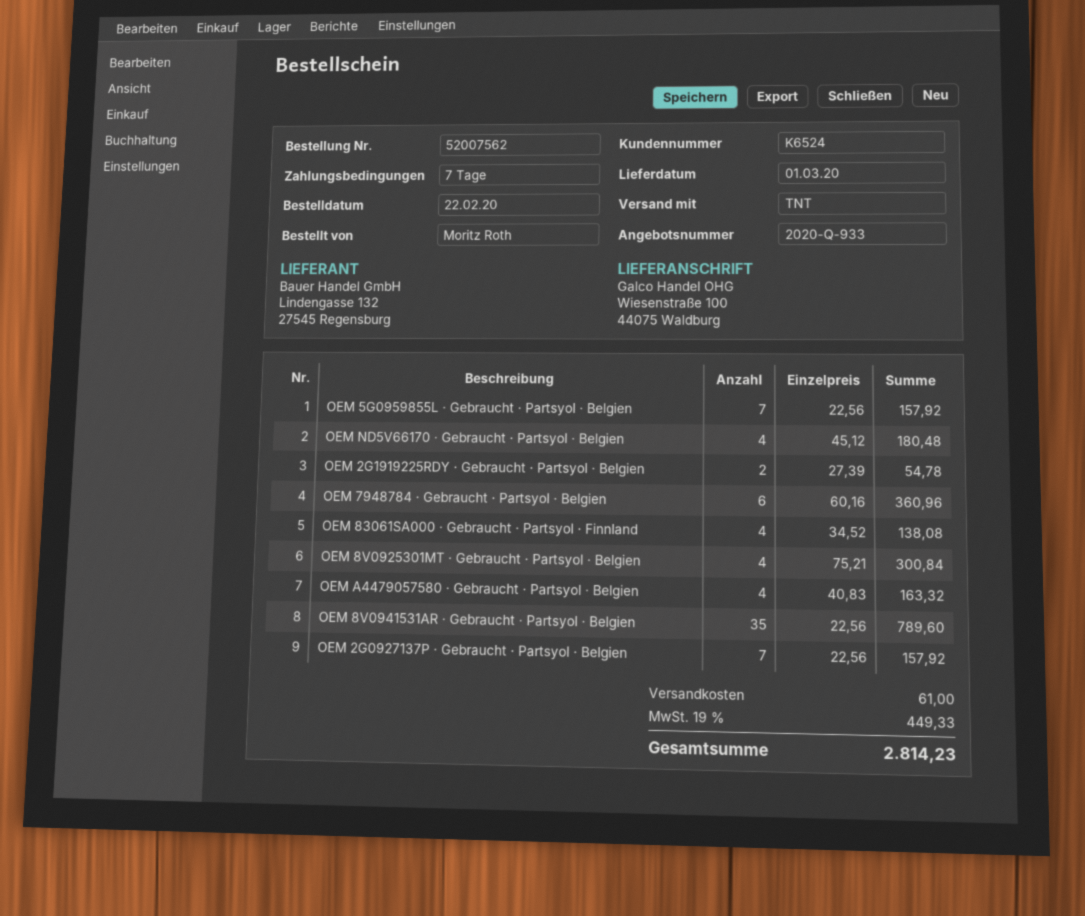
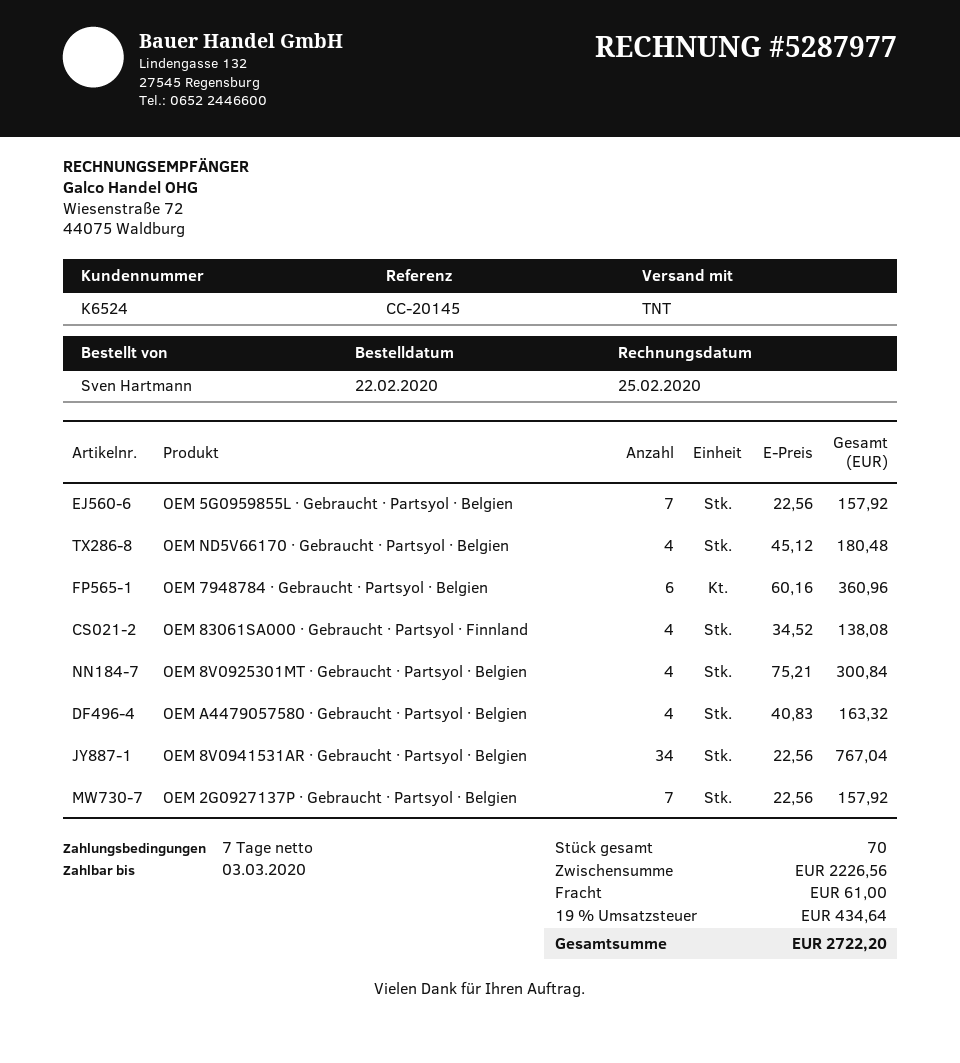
ordered by: Moritz Roth -> Sven Hartmann
OEM 2G1919225RDY · Gebraucht · Partsyol · Belgien: 2 x 27.39 = 54.78 -> none
OEM 8V0941531AR · Gebraucht · Partsyol · Belgien: 35 x 22.56 = 789.60 -> 34 x 22.56 = 767.04
tax: 19% = 449.33 -> 19% = 434.64
total: 2814.23 -> 2722.20

